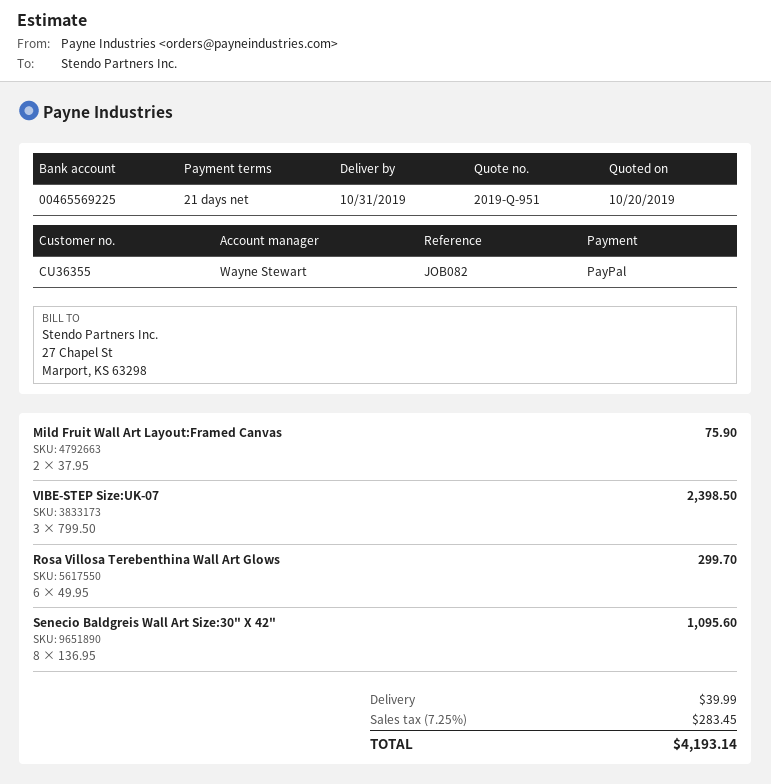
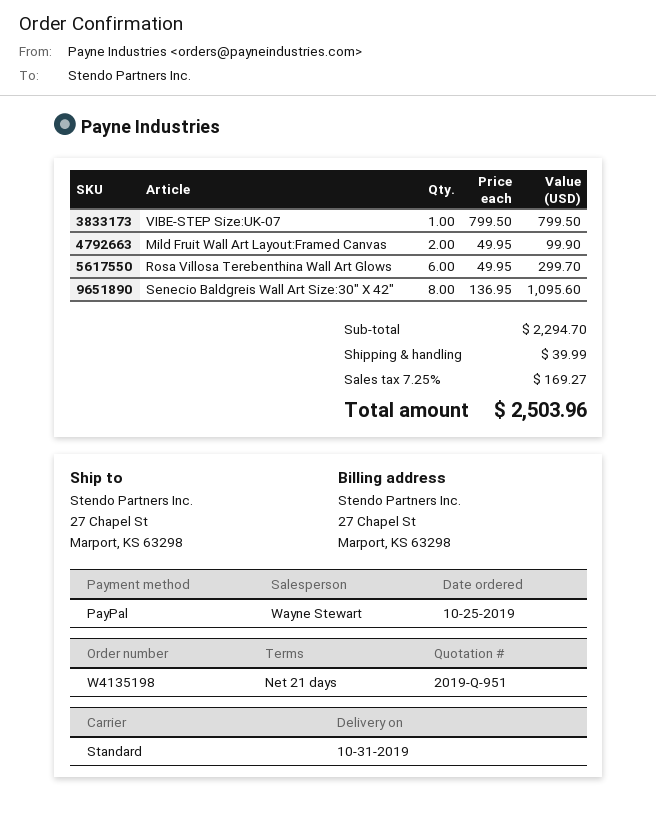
Mild Fruit Wall Art Layout:Framed Canvas: 2 x 37.95 = 75.90 -> 2 x 49.95 = 99.90
VIBE-STEP Size:UK-07: 3 x 799.50 = 2398.50 -> 1 x 799.50 = 799.50
tax: 7.25% = 283.45 -> 7.25% = 169.27
total: 4193.14 -> 2503.96

